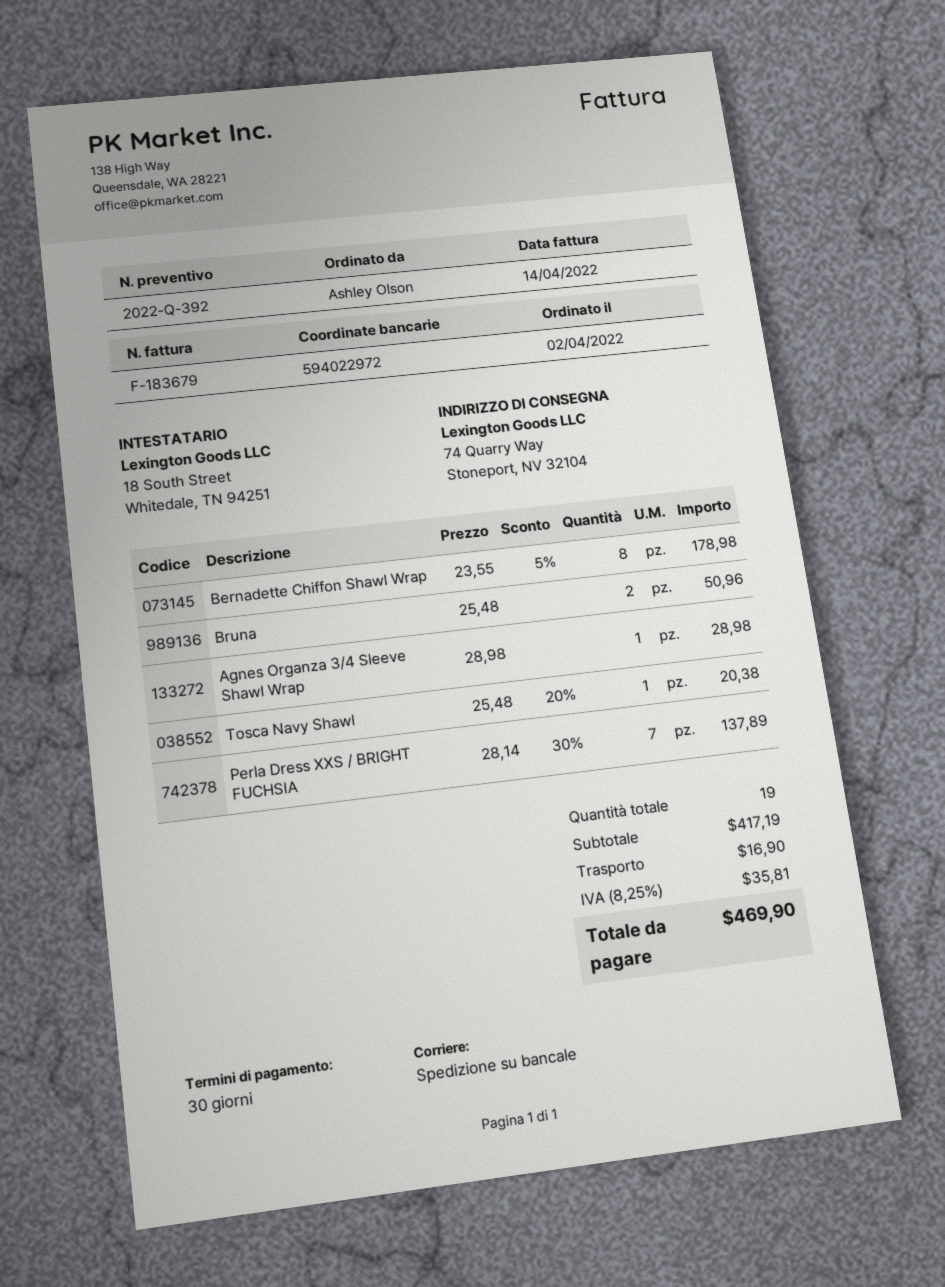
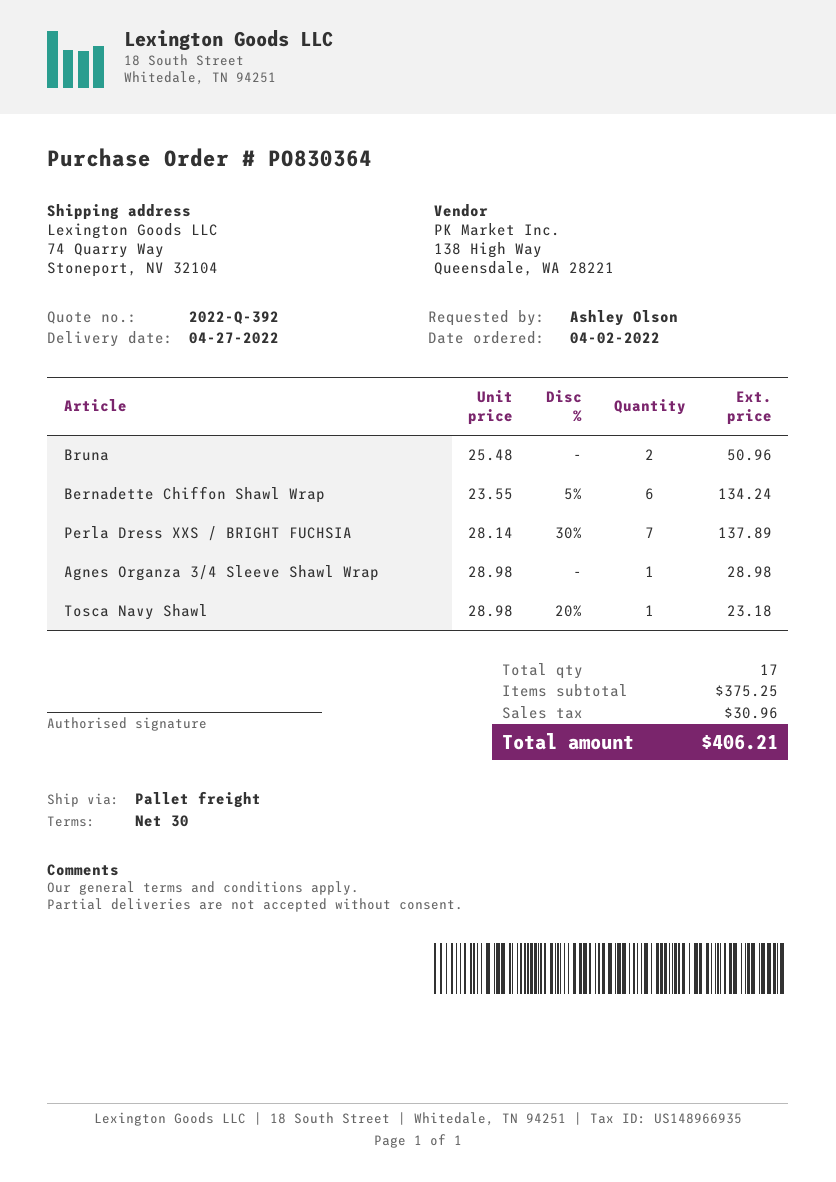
Bernadette Chiffon Shawl Wrap: 8 x 23.55 - 5% = 178.98 -> 6 x 23.55 - 5% = 134.24
Tosca Navy Shawl: 1 x 25.48 - 20% = 20.38 -> 1 x 28.98 - 20% = 23.18
total quantity: 19 -> 17
subtotal: 417.19 -> 375.25
shipping: 16.90 -> none
tax: 35.81 -> 30.96
total: 469.90 -> 406.21

